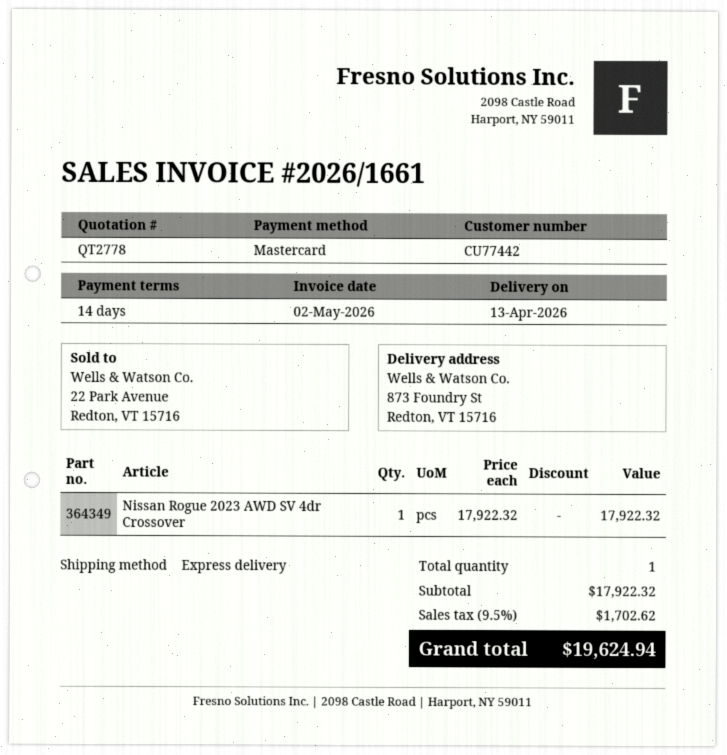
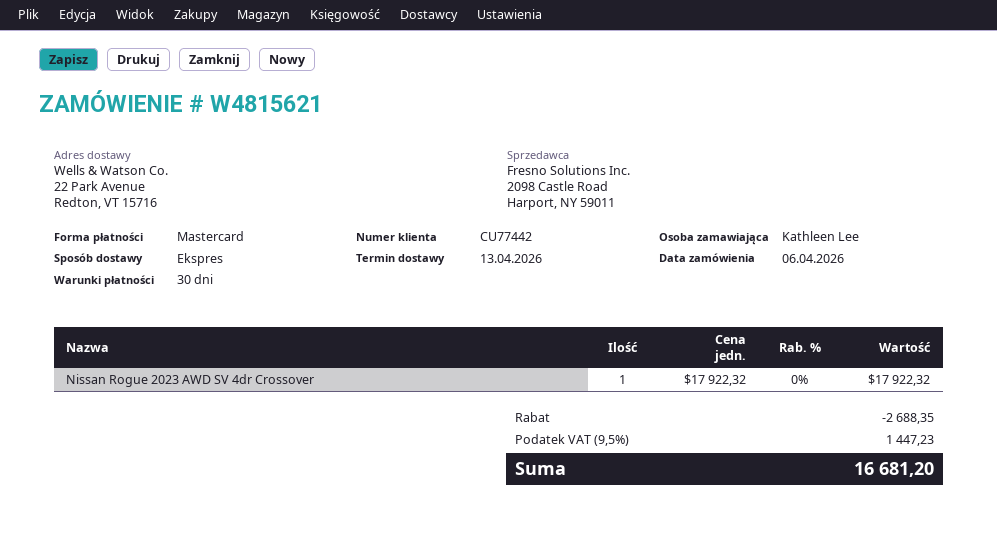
payment terms: 14 days -> 30 days
ship to: 873 Foundry St, Redton, VT 15716 -> 22 Park Avenue, Redton, VT 15716
discount: none -> 2688.35
tax: 9.5% = 1702.62 -> 9.5% = 1447.23
total: 19624.94 -> 16681.20

